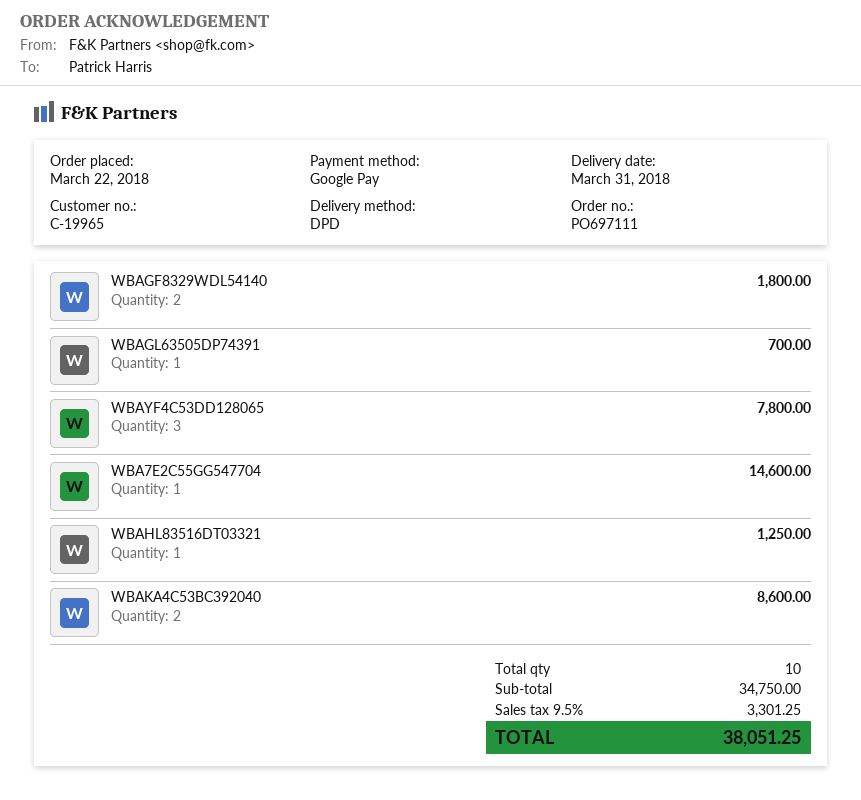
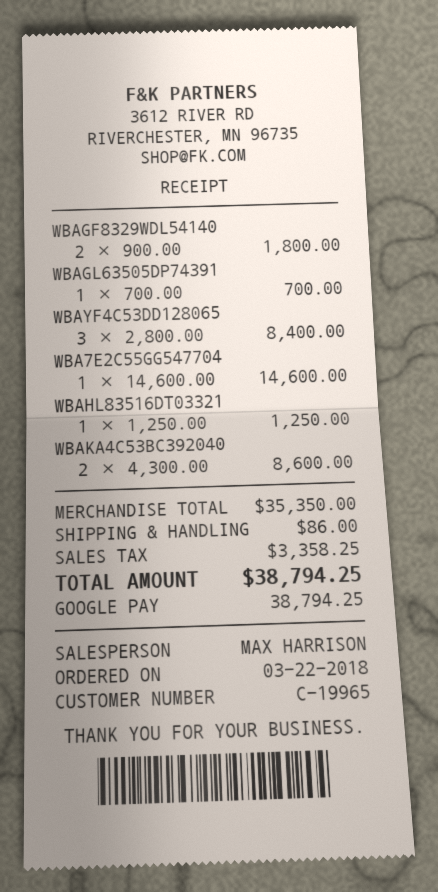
WBAYF4C53DD128065: 3 for 7800.00 -> 3 for 8400.00
subtotal: 34750.00 -> 35350.00
shipping: none -> 86.00
tax: 3301.25 -> 3358.25
total: 38051.25 -> 38794.25

